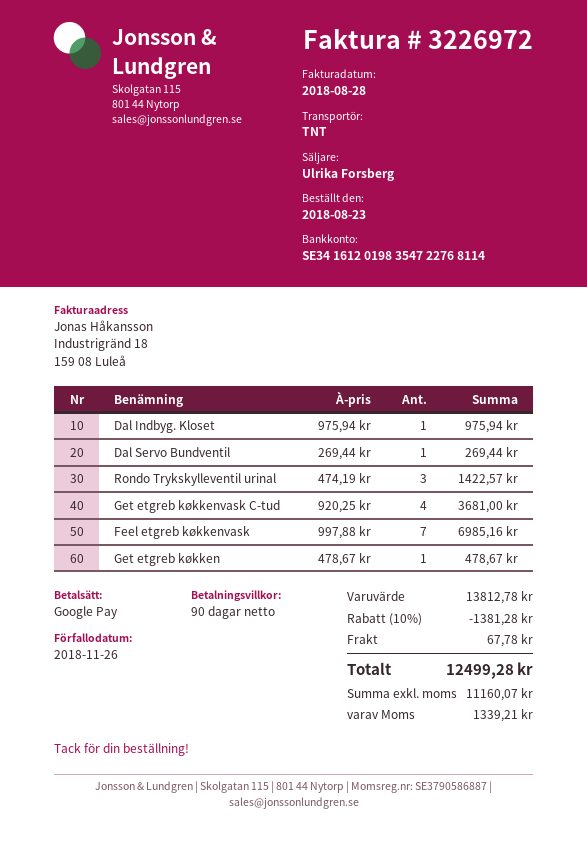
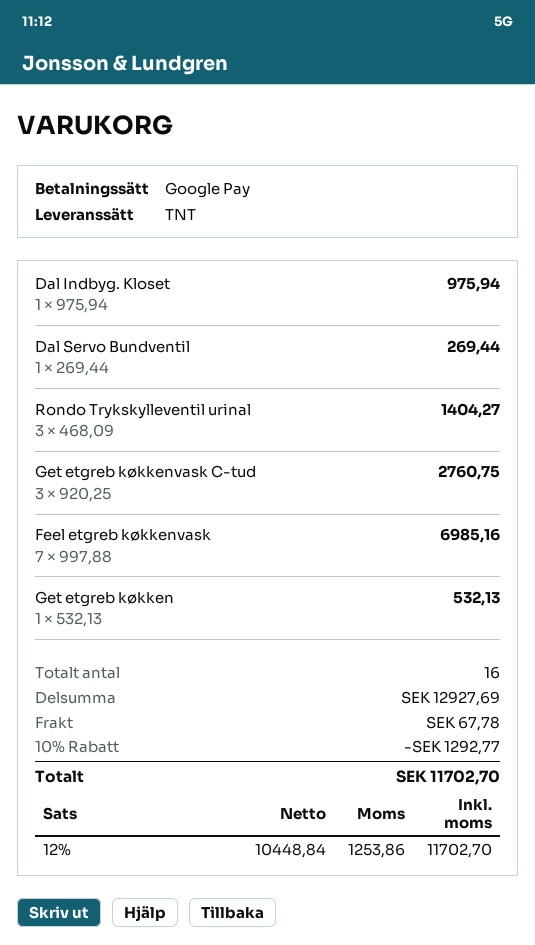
Rondo Trykskylleventil urinal: 3 x 474.19 = 1422.57 -> 3 x 468.09 = 1404.27
Get etgreb køkkenvask C-tud: 4 x 920.25 = 3681.00 -> 3 x 920.25 = 2760.75
Get etgreb køkken: 1 x 478.67 = 478.67 -> 1 x 532.13 = 532.13
subtotal: 13812.78 -> 12927.69
discount: 10% = 1381.28 -> 10% = 1292.77
net: 11160.07 -> 10448.84
tax: 1339.21 -> 1253.86
total: 12499.28 -> 11702.70

